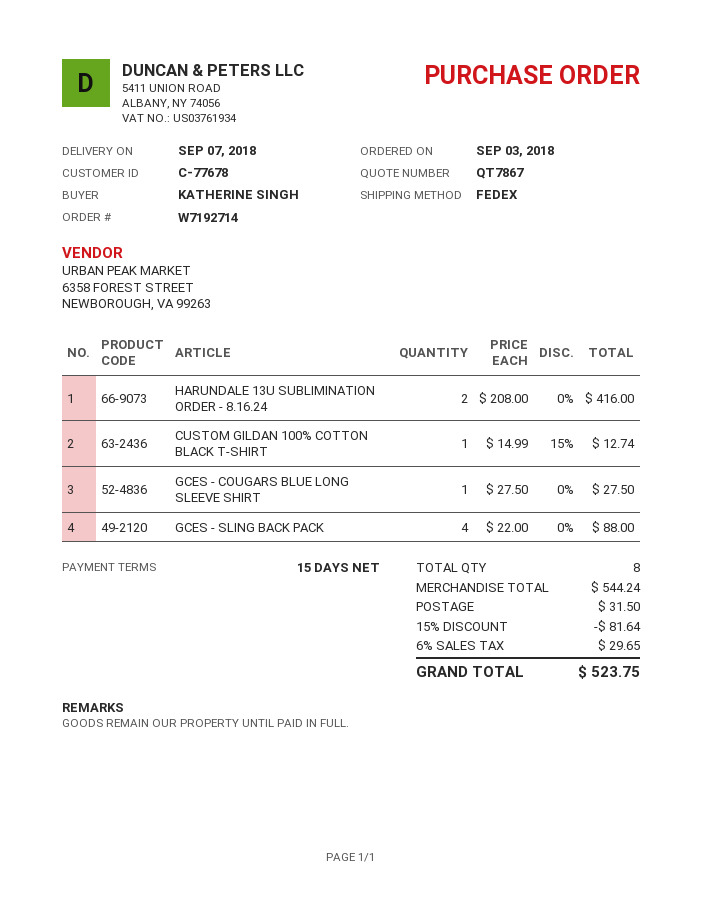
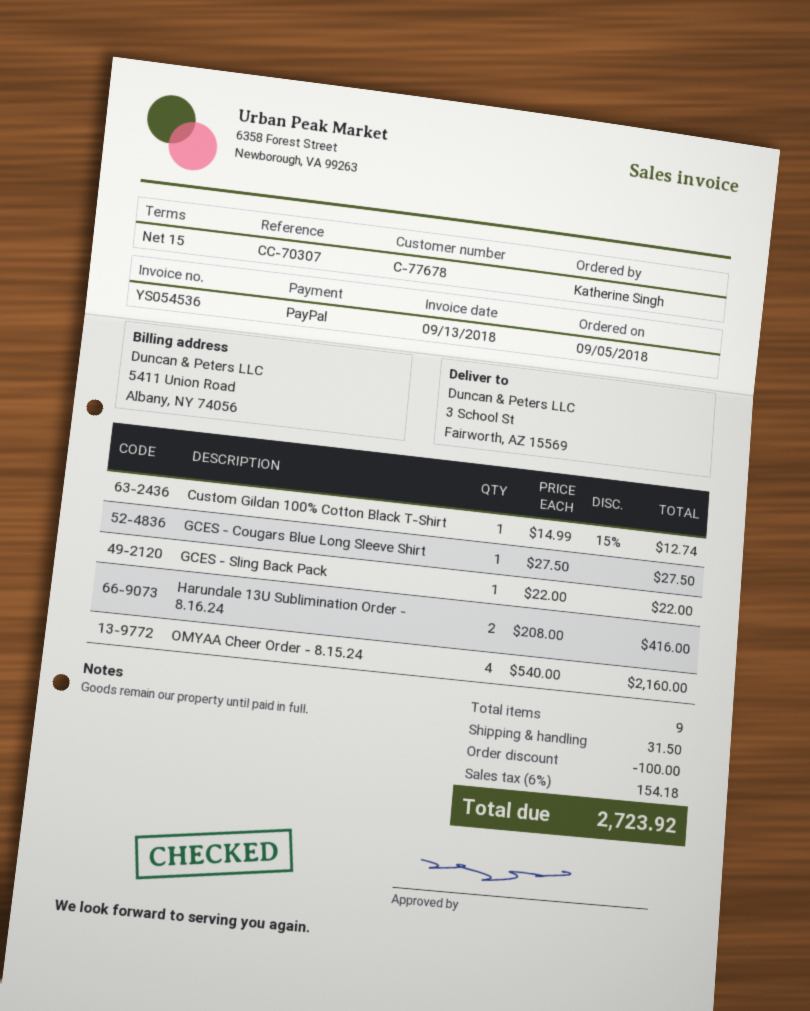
order date: 2018-09-03 -> 2018-09-05
GCES - SLING BACK PACK: 4 x 22.00 = 88.00 -> 1 x 22.00 = 22.00
OMYAA Cheer Order - 8.15.24: none -> 4 x 540.00 = 2160.00
total quantity: 8 -> 9
discount: 81.64 -> 100.00
tax: 6% = 29.65 -> 6% = 154.18
total: 523.75 -> 2723.92

